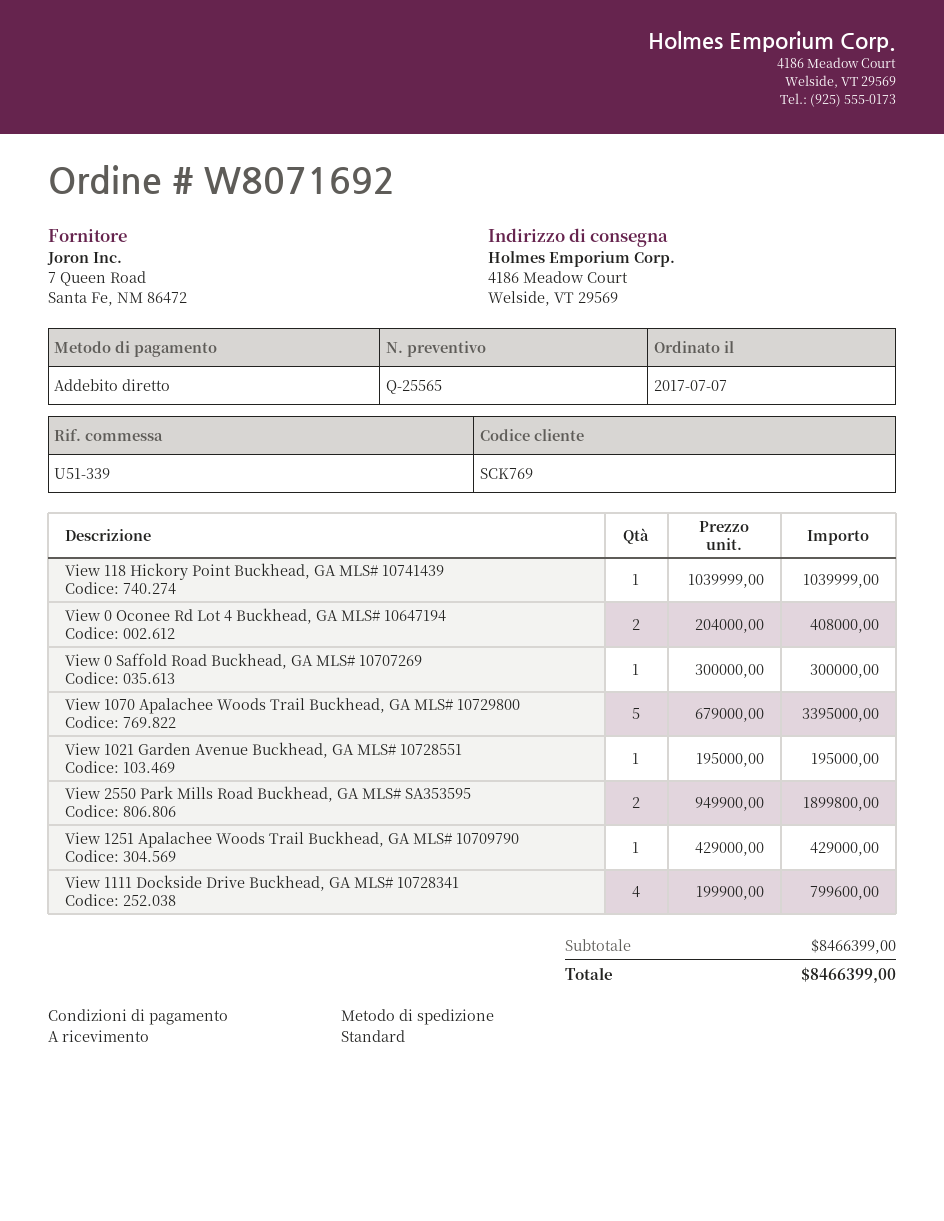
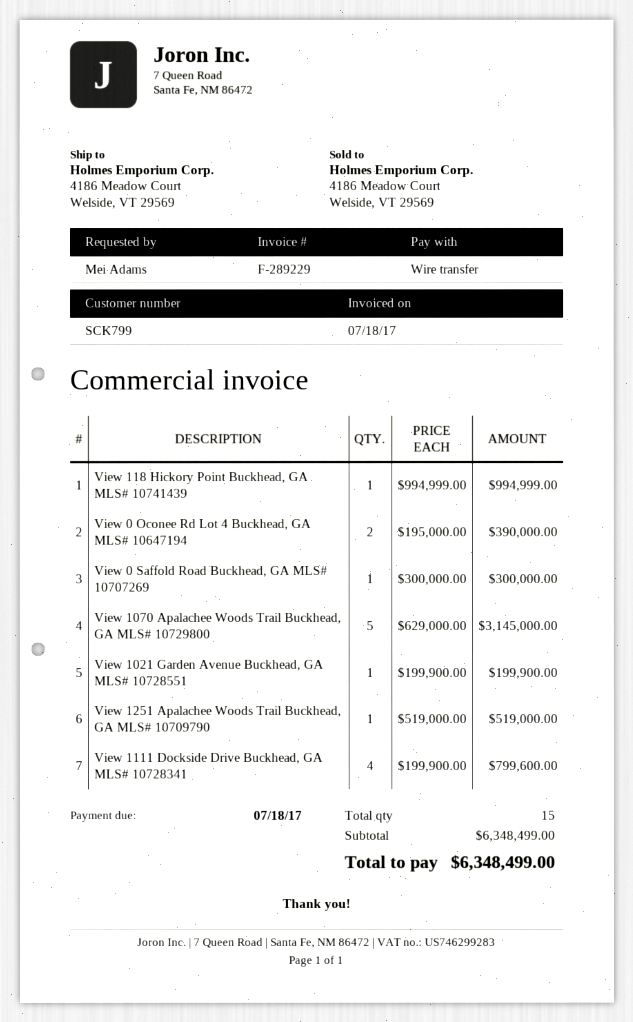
customer number: SCK769 -> SCK799
payment method: direct debit -> bank transfer
View 118 Hickory Point Buckhead, GA MLS# 10741439: 1 x 1039999.00 = 1039999.00 -> 1 x 994999.00 = 994999.00
View 0 Oconee Rd Lot 4 Buckhead, GA MLS# 10647194: 2 x 204000.00 = 408000.00 -> 2 x 195000.00 = 390000.00
View 1070 Apalachee Woods Trail Buckhead, GA MLS# 10729800: 5 x 679000.00 = 3395000.00 -> 5 x 629000.00 = 3145000.00
View 1021 Garden Avenue Buckhead, GA MLS# 10728551: 1 x 195000.00 = 195000.00 -> 1 x 199900.00 = 199900.00
View 2550 Park Mills Road Buckhead, GA MLS# SA353595: 2 x 949900.00 = 1899800.00 -> none
View 1251 Apalachee Woods Trail Buckhead, GA MLS# 10709790: 1 x 429000.00 = 429000.00 -> 1 x 519000.00 = 519000.00
subtotal: 8466399.00 -> 6348499.00
total: 8466399.00 -> 6348499.00

